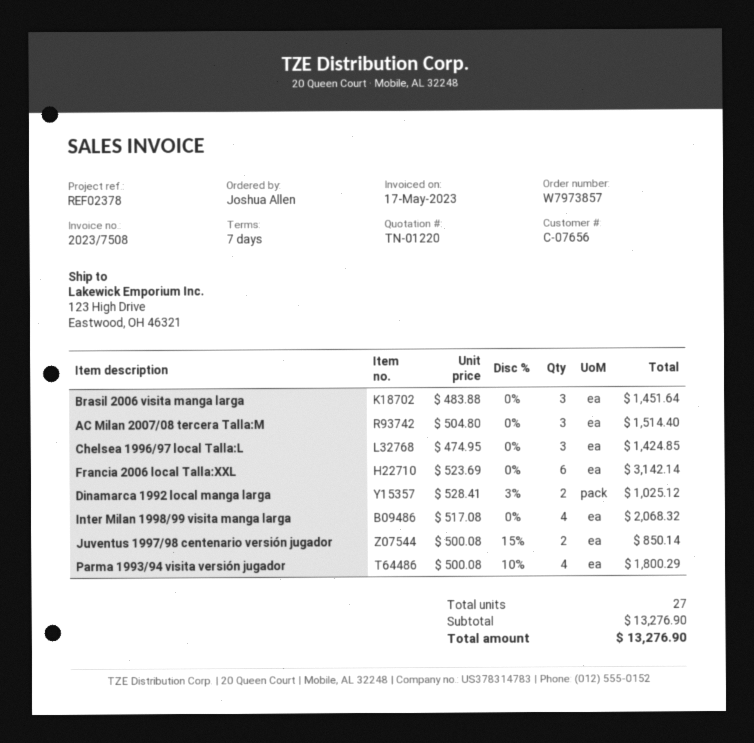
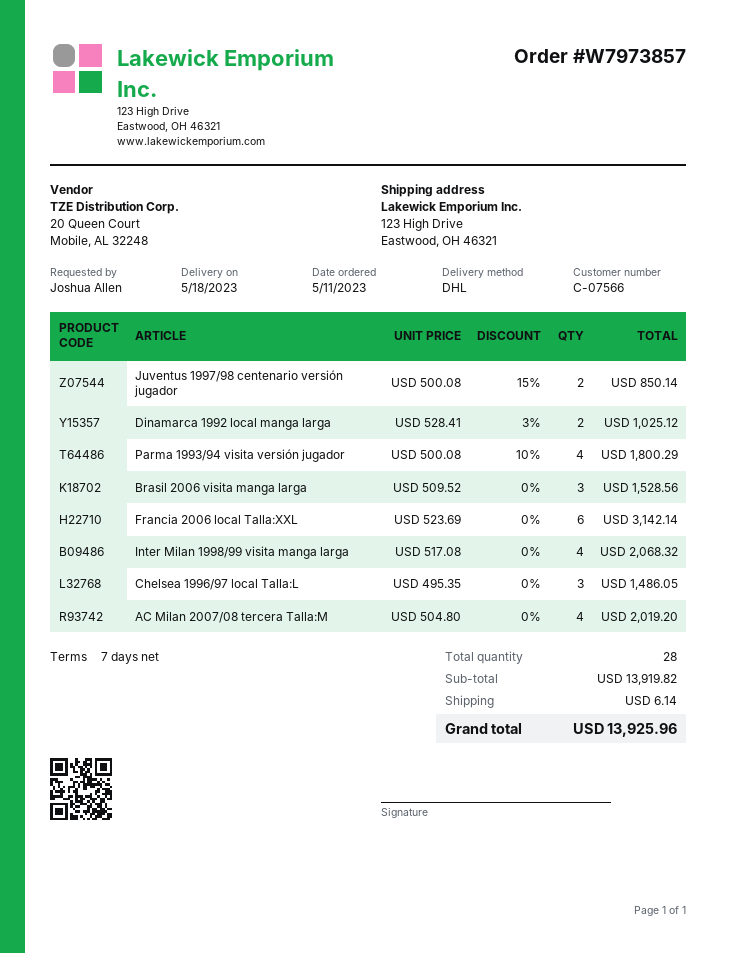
customer number: C-07656 -> C-07566
Brasil 2006 visita manga larga: 3 x 483.88 = 1451.64 -> 3 x 509.52 = 1528.56
AC Milan 2007/08 tercera Talla:M: 3 x 504.80 = 1514.40 -> 4 x 504.80 = 2019.20
Chelsea 1996/97 local Talla:L: 3 x 474.95 = 1424.85 -> 3 x 495.35 = 1486.05
total quantity: 27 -> 28
subtotal: 13276.90 -> 13919.82
shipping: none -> 6.14
total: 13276.90 -> 13925.96

